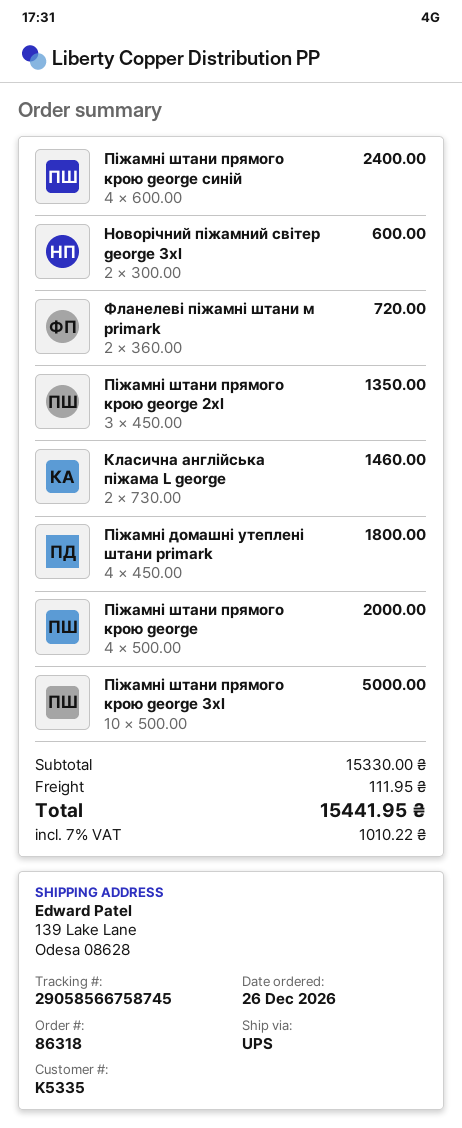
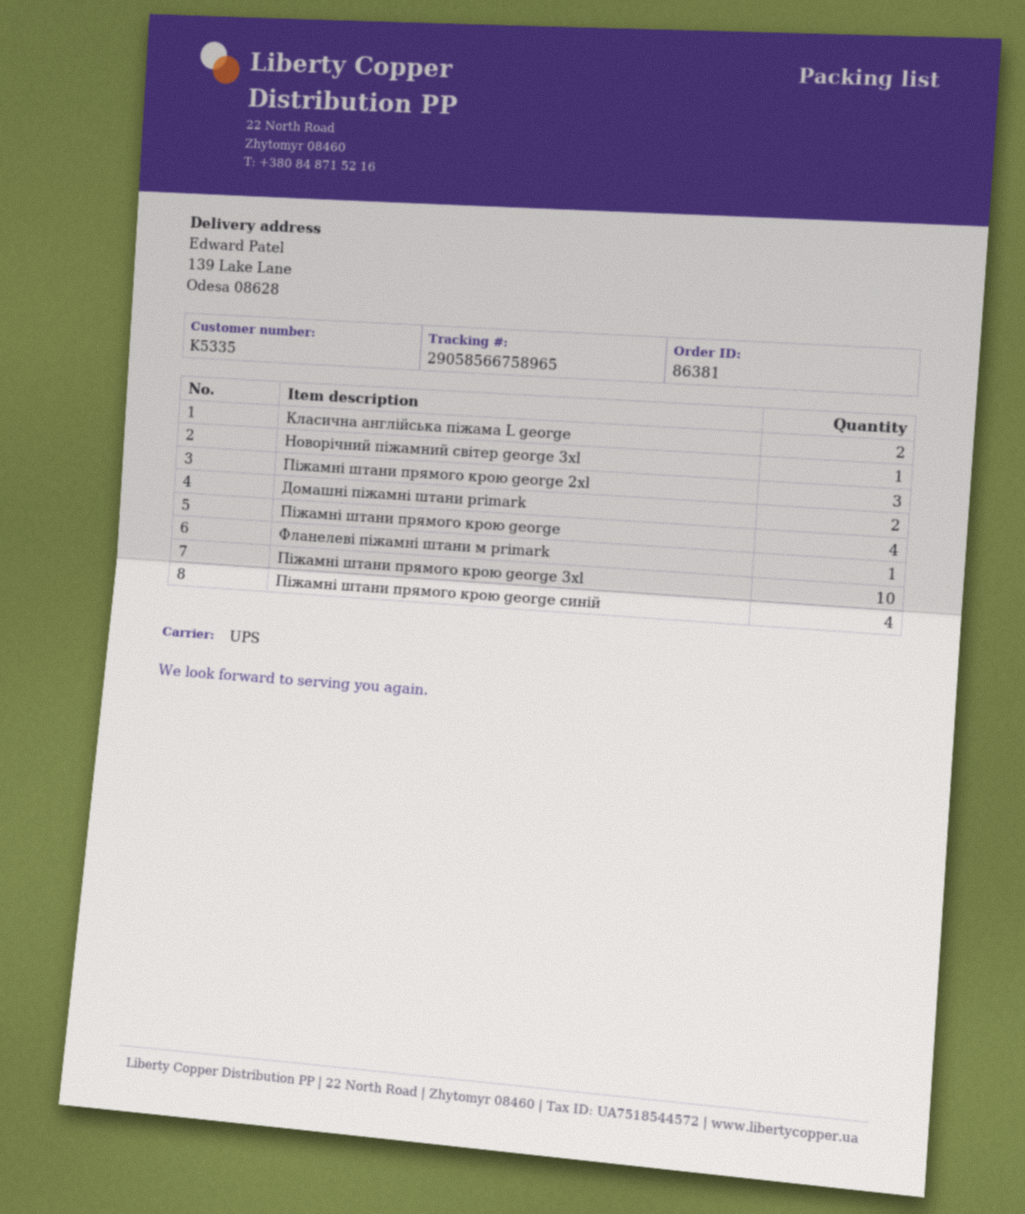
order number: 86318 -> 86381
tracking number: 29058566758745 -> 29058566758965
Новорічний піжамний світер george 3xl: 2 -> 1
Фланелеві піжамні штани м primark: 2 -> 1
Піжамні домашні утеплені штани primark: 4 -> none
Домашні піжамні штани primark: none -> 2

